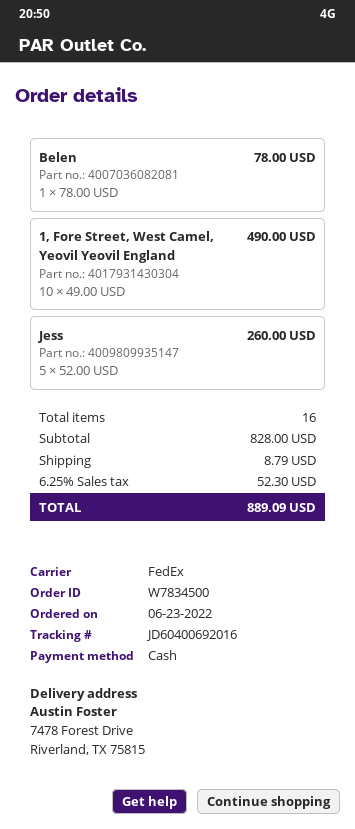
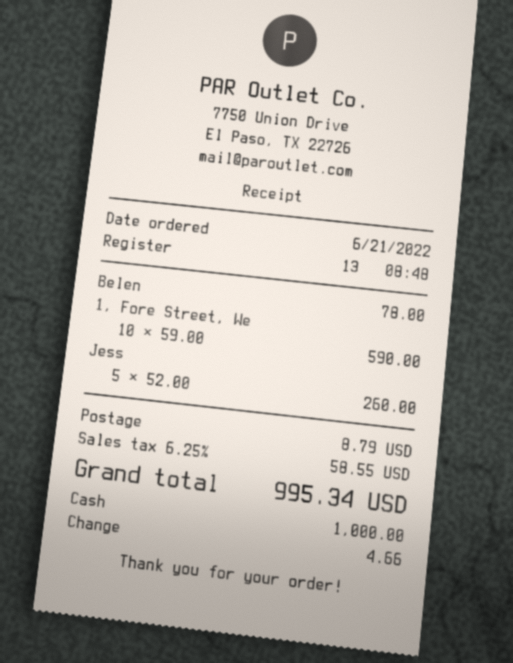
order date: 2022-06-23 -> 2022-06-21
1, Fore Street, West Camel, Yeovil Yeovil England: 10 x 49.00 = 490.00 -> 10 x 59.00 = 590.00
tax: 6.25% = 52.30 -> 6.25% = 58.55
total: 889.09 -> 995.34

